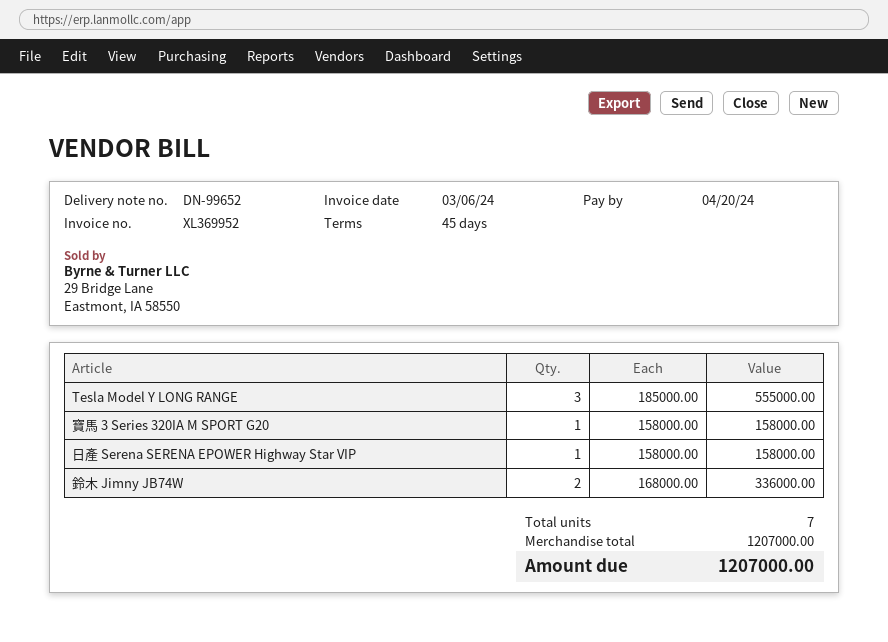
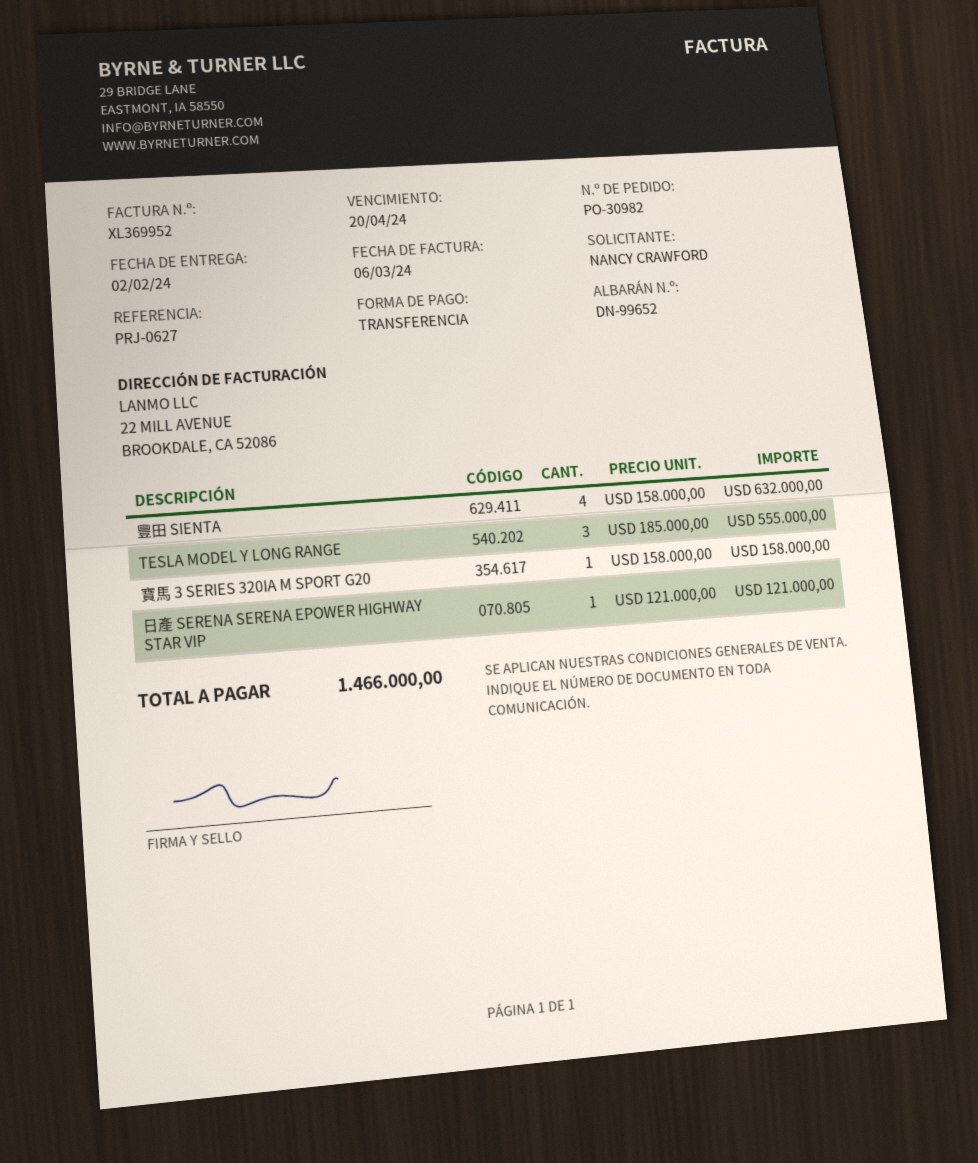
日產 Serena SERENA EPOWER Highway Star VIP: 1 x 158000.00 = 158000.00 -> 1 x 121000.00 = 121000.00
鈴木 Jimny JB74W: 2 x 168000.00 = 336000.00 -> none
豐田 SIENTA: none -> 4 x 158000.00 = 632000.00
total: 1207000.00 -> 1466000.00

